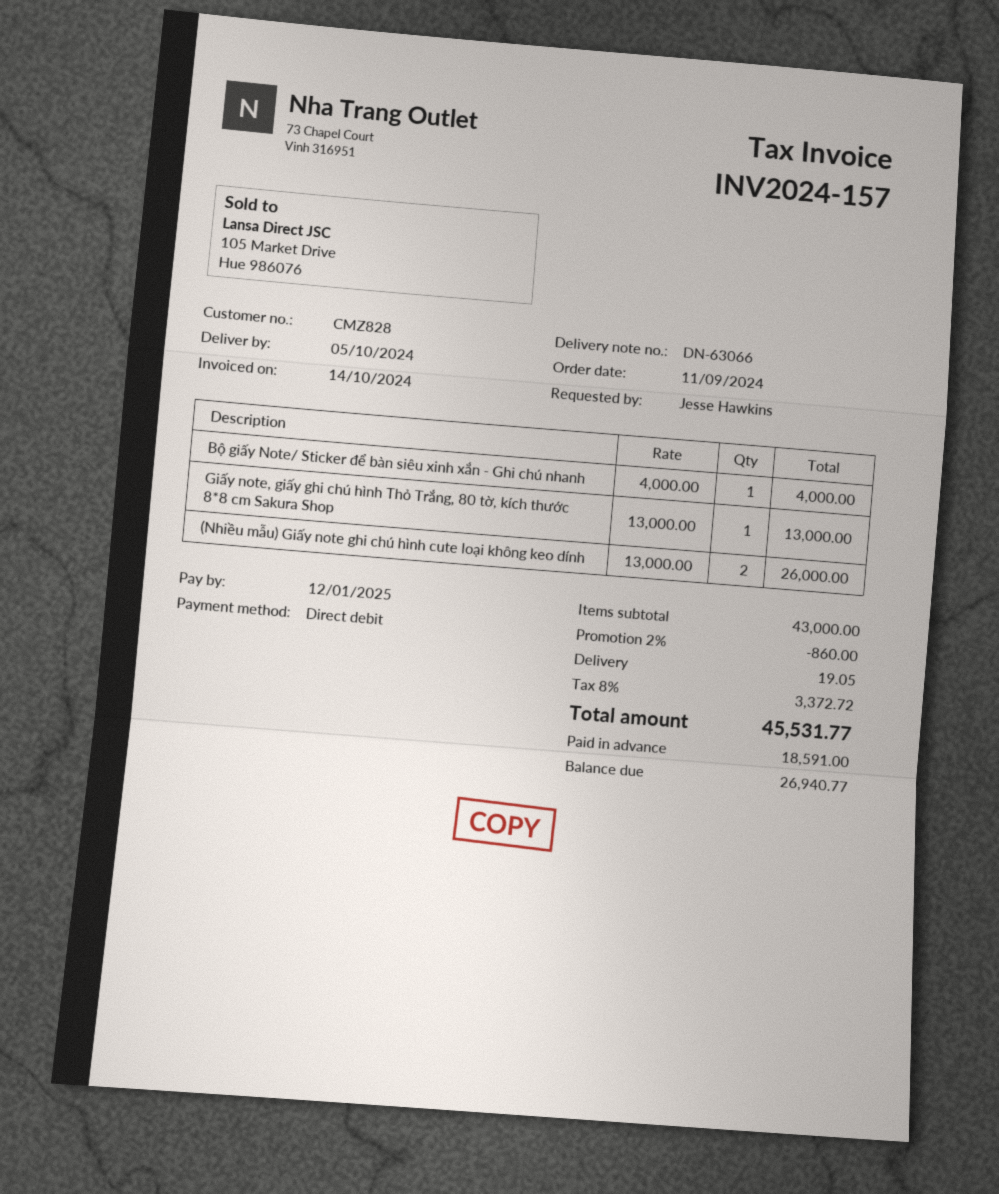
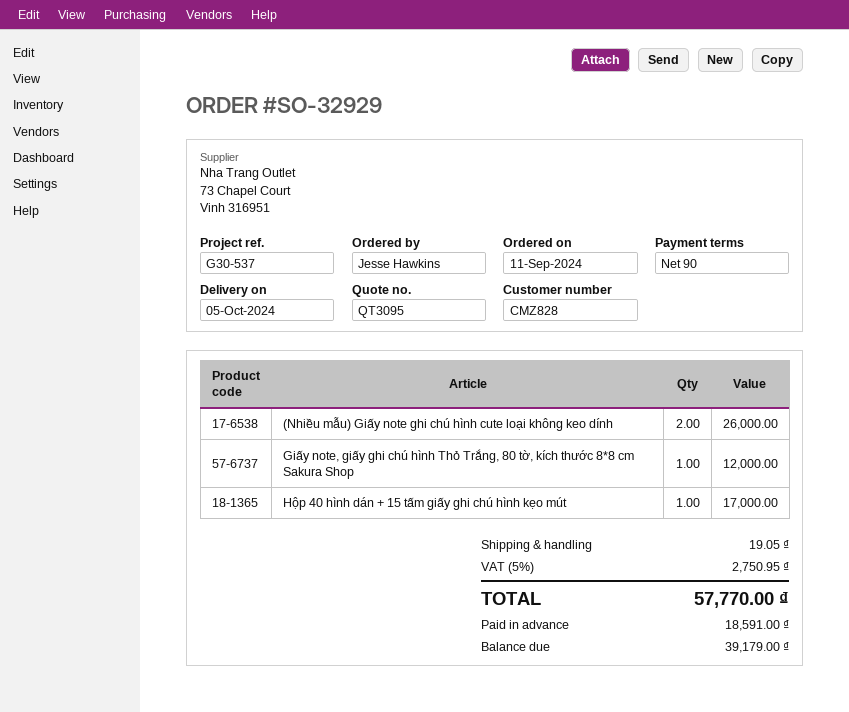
Bộ giấy Note/ Sticker để bàn siêu xinh xắn - Ghi chú nhanh: 1 for 4000.00 -> none
Giấy note, giấy ghi chú hình Thỏ Trắng, 80 tờ, kích thước 8*8 cm Sakura Shop: 1 for 13000.00 -> 1 for 12000.00
Hộp 40 hình dán + 15 tấm giấy ghi chú hình kẹo mút: none -> 1 for 17000.00
discount: 2% = 860.00 -> none
tax: 8% = 3372.72 -> 5% = 2750.95
total: 45531.77 -> 57770.00
balance: 26940.77 -> 39179.00

